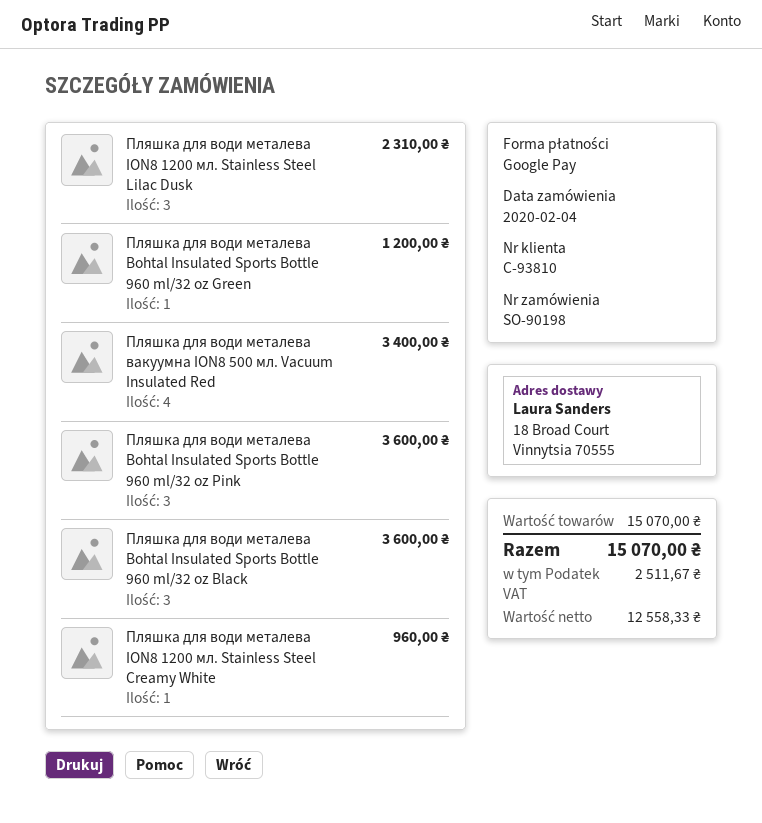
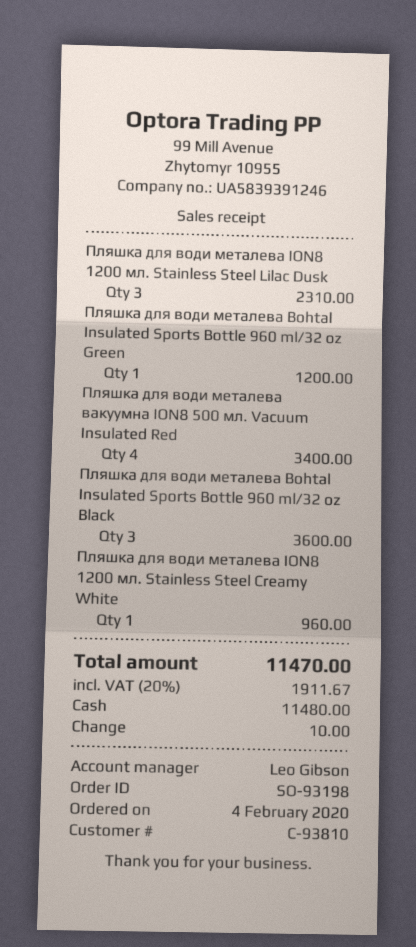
order number: SO-90198 -> SO-93198
payment method: Google Pay -> cash
Пляшка для води металева Bohtal Insulated Sports Bottle 960 ml/32 oz Pink: 3 for 3600.00 -> none
tax: 2511.67 -> 1911.67
total: 15070.00 -> 11470.00

